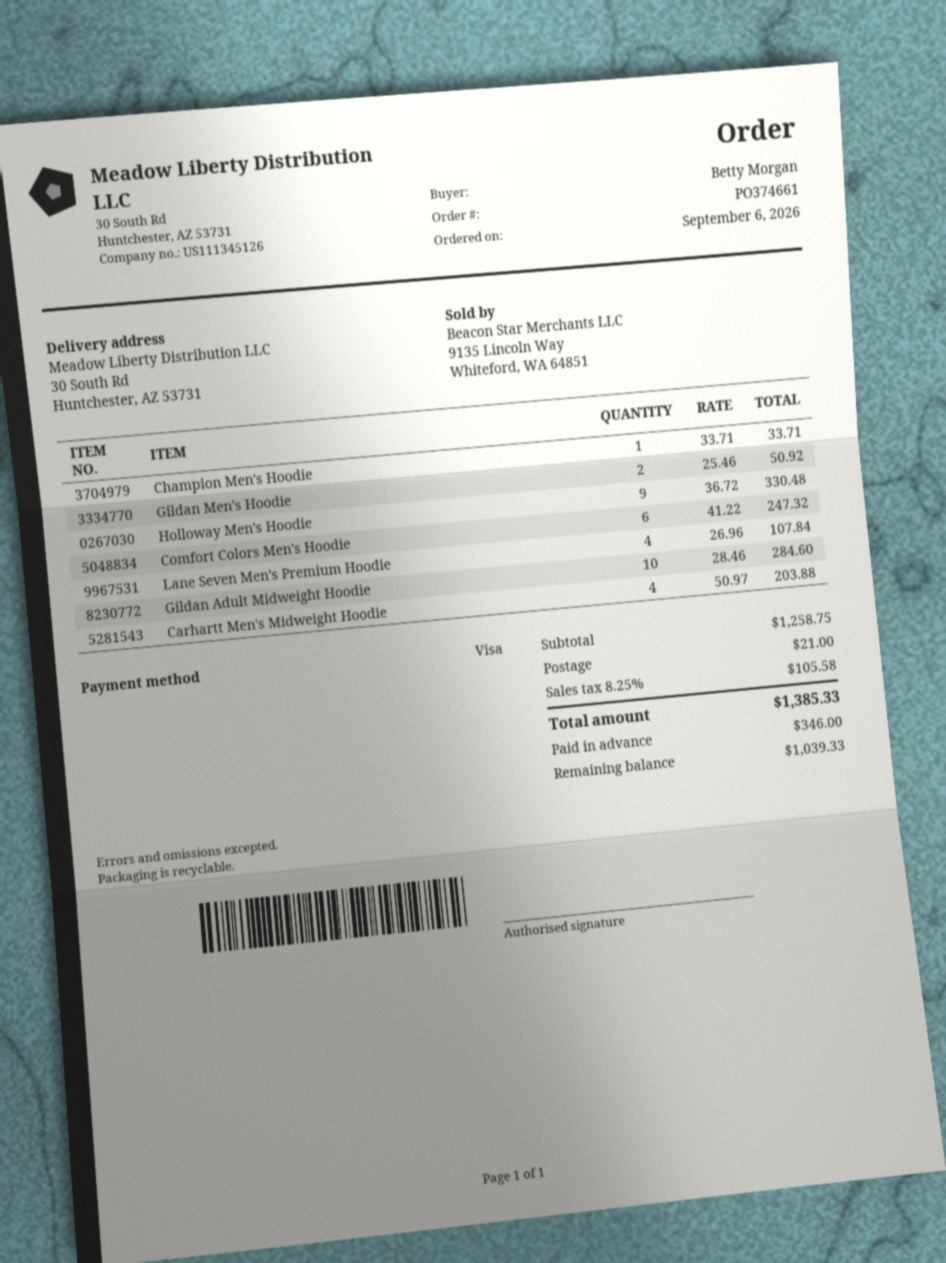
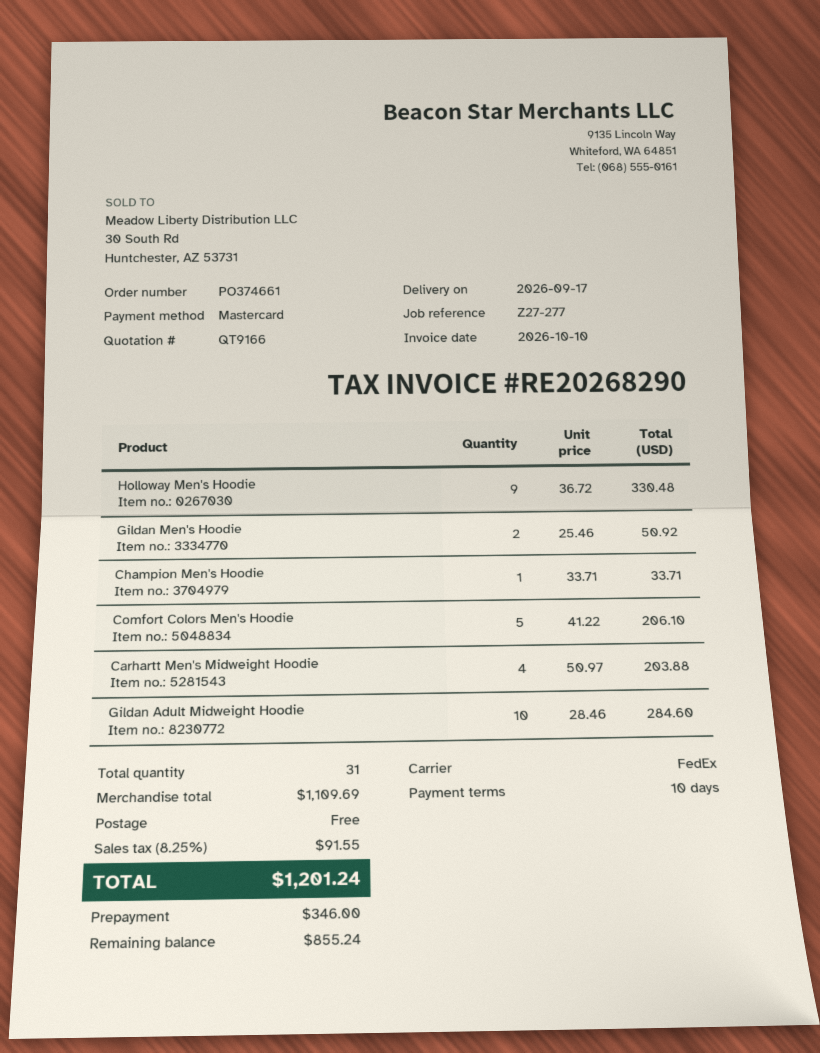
payment method: Visa -> Mastercard
Comfort Colors Men's Hoodie: 6 x 41.22 = 247.32 -> 5 x 41.22 = 206.10
Lane Seven Men's Premium Hoodie: 4 x 26.96 = 107.84 -> none
subtotal: 1258.75 -> 1109.69
shipping: 21.00 -> 0.00
tax: 8.25% = 105.58 -> 8.25% = 91.55
total: 1385.33 -> 1201.24
balance: 1039.33 -> 855.24

